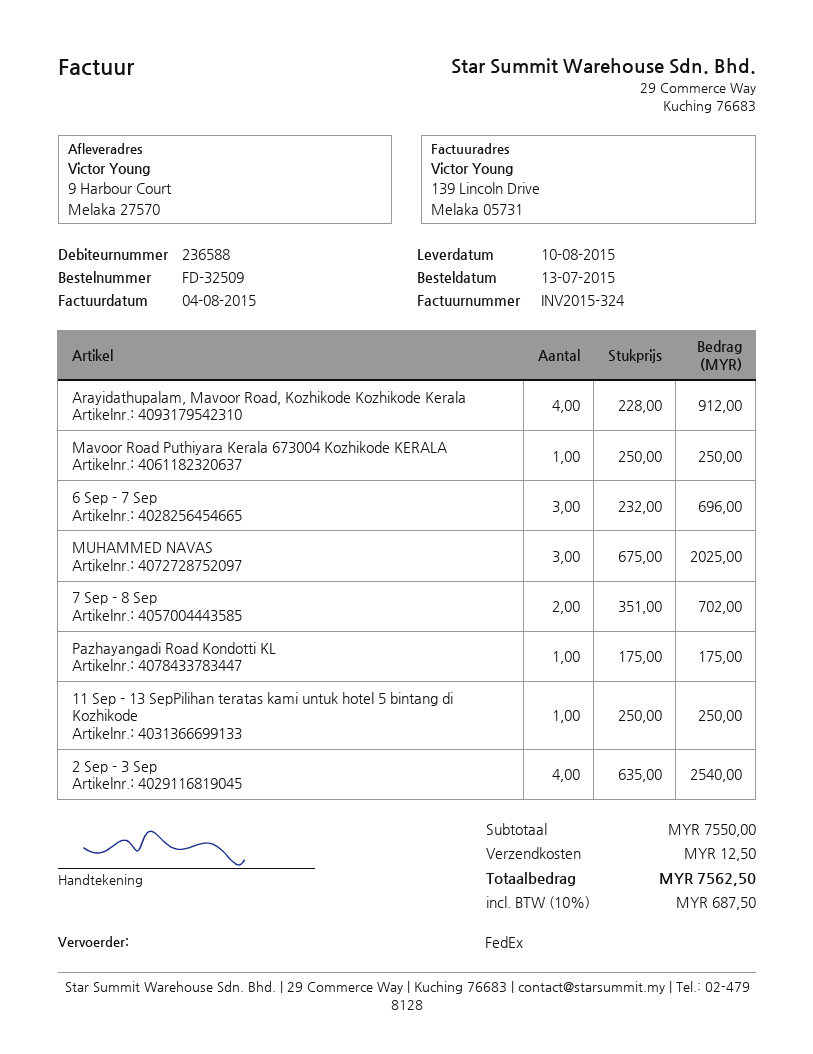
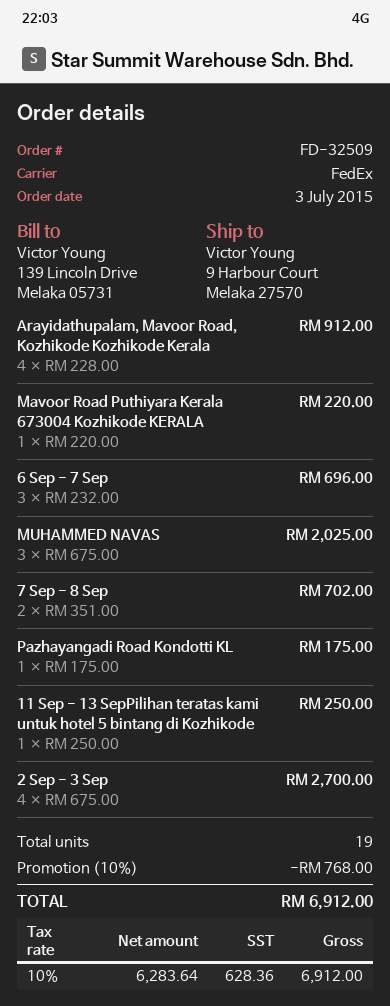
order date: 2015-07-13 -> 2015-07-03
Mavoor Road Puthiyara Kerala 673004 Kozhikode KERALA: 1 x 250.00 = 250.00 -> 1 x 220.00 = 220.00
2 Sep - 3 Sep: 4 x 635.00 = 2540.00 -> 4 x 675.00 = 2700.00
discount: none -> 10% = 768.00
shipping: 12.50 -> none
tax: 10% = 687.50 -> 10% = 628.36
total: 7562.50 -> 6912.00

